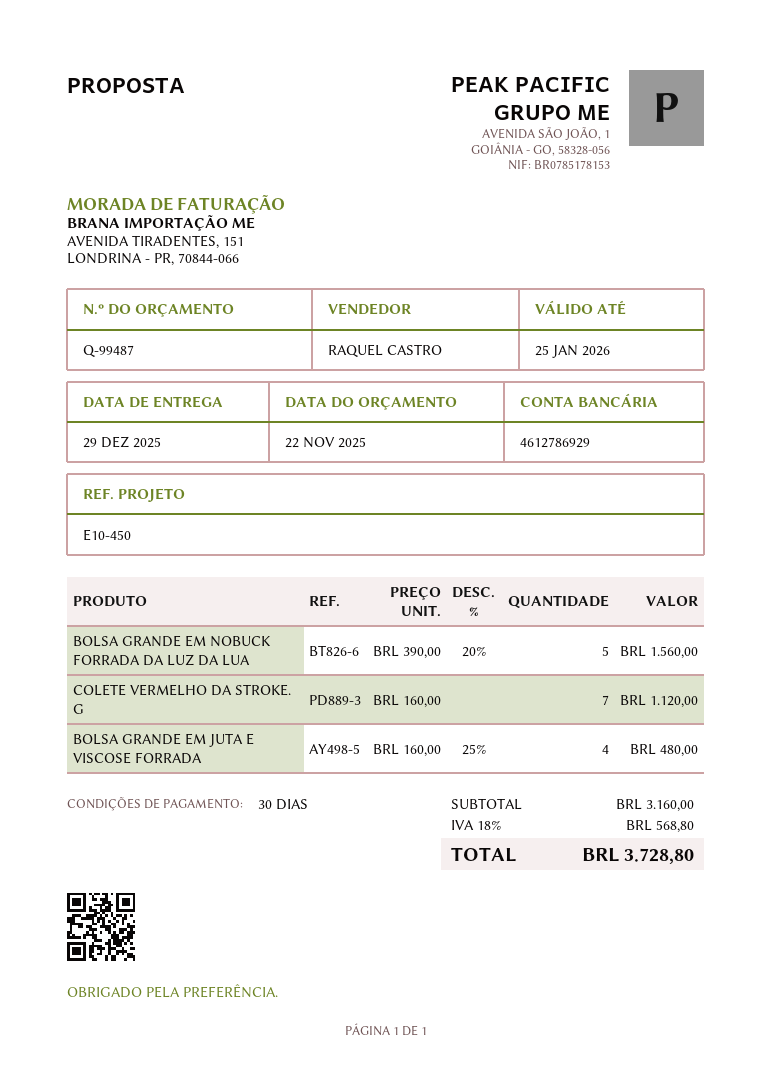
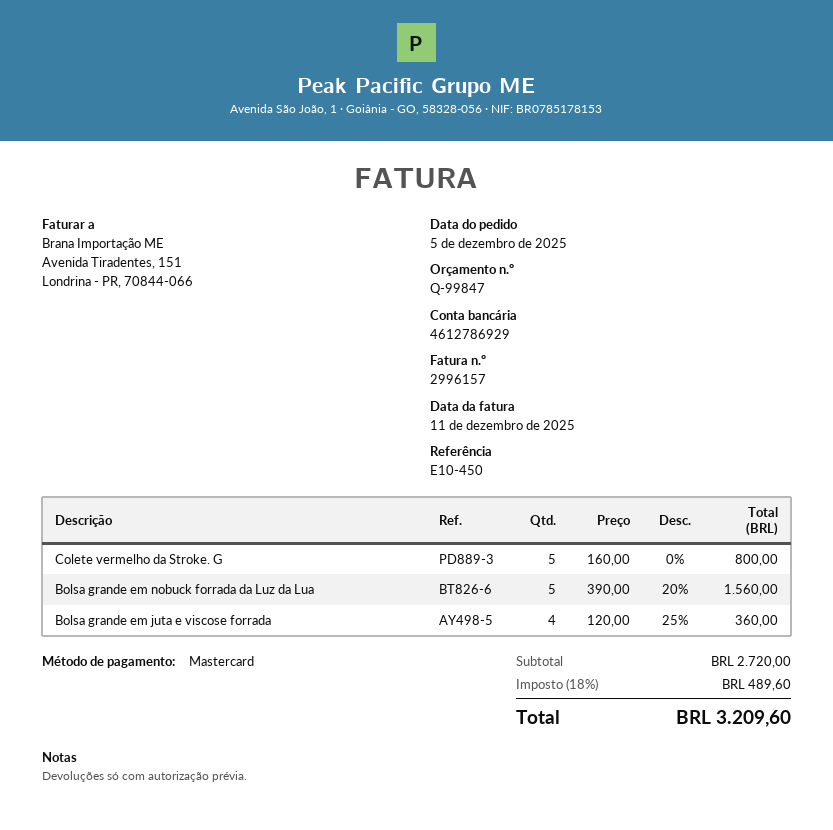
quote number: Q-99487 -> Q-99847
COLETE VERMELHO DA STROKE. G: 7 x 160.00 = 1120.00 -> 5 x 160.00 = 800.00
BOLSA GRANDE EM JUTA E VISCOSE FORRADA: 4 x 160.00 - 25% = 480.00 -> 4 x 120.00 - 25% = 360.00
subtotal: 3160.00 -> 2720.00
tax: 18% = 568.80 -> 18% = 489.60
total: 3728.80 -> 3209.60

